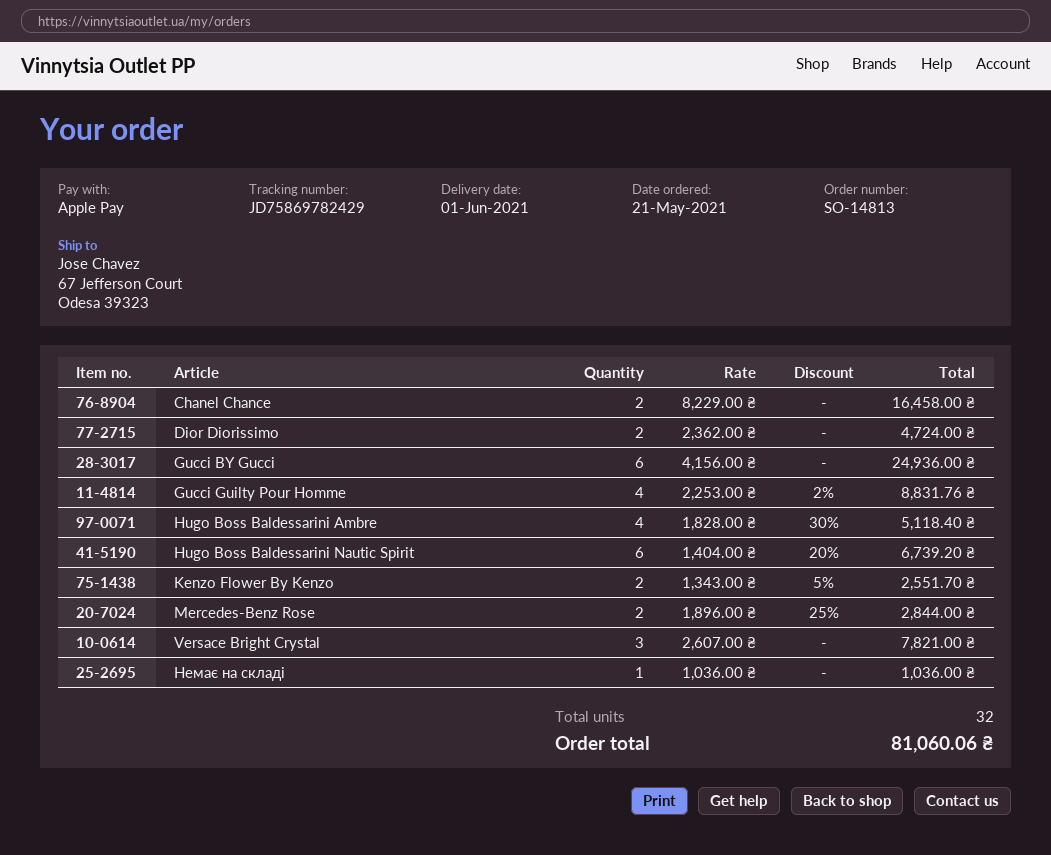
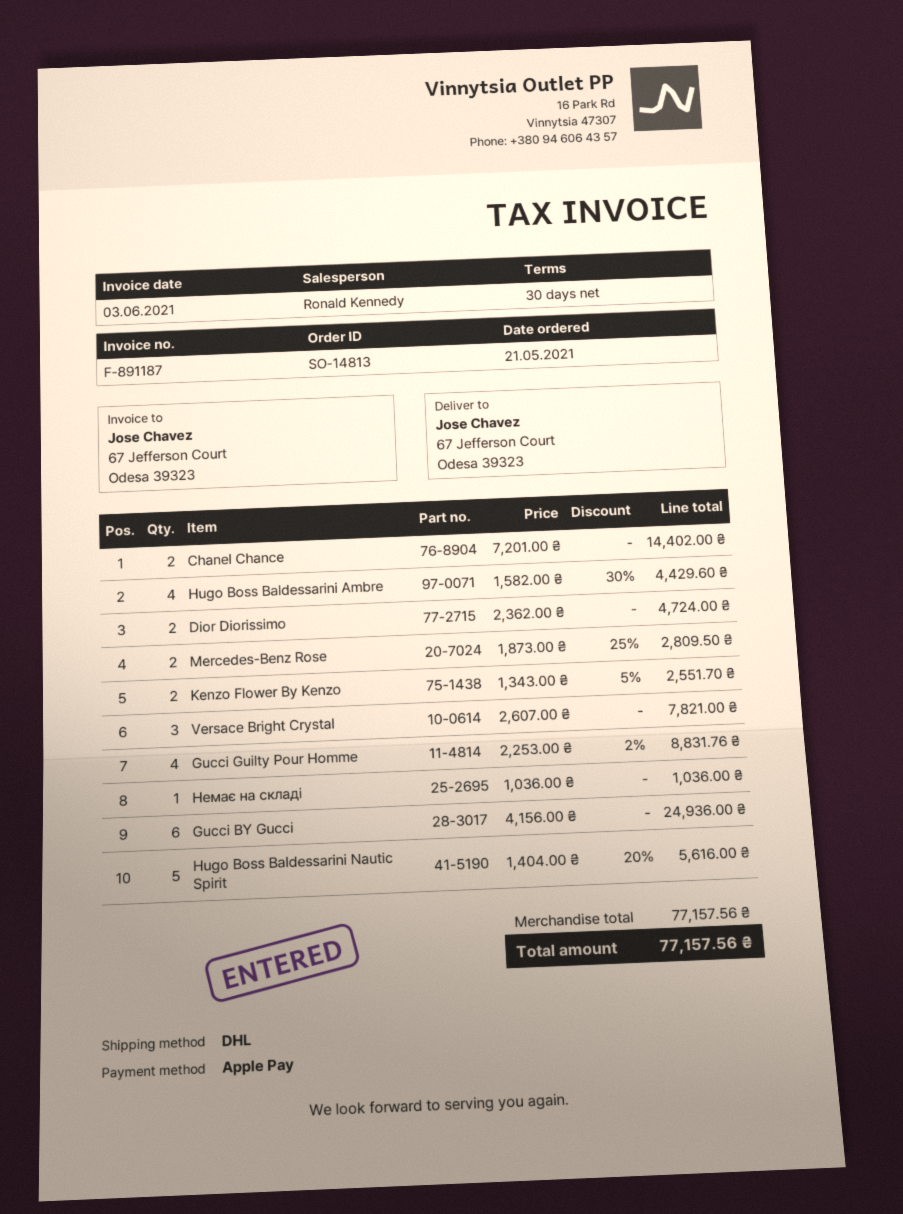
Chanel Chance: 2 x 8229.00 = 16458.00 -> 2 x 7201.00 = 14402.00
Hugo Boss Baldessarini Ambre: 4 x 1828.00 - 30% = 5118.40 -> 4 x 1582.00 - 30% = 4429.60
Hugo Boss Baldessarini Nautic Spirit: 6 x 1404.00 - 20% = 6739.20 -> 5 x 1404.00 - 20% = 5616.00
Mercedes-Benz Rose: 2 x 1896.00 - 25% = 2844.00 -> 2 x 1873.00 - 25% = 2809.50
total: 81060.06 -> 77157.56

